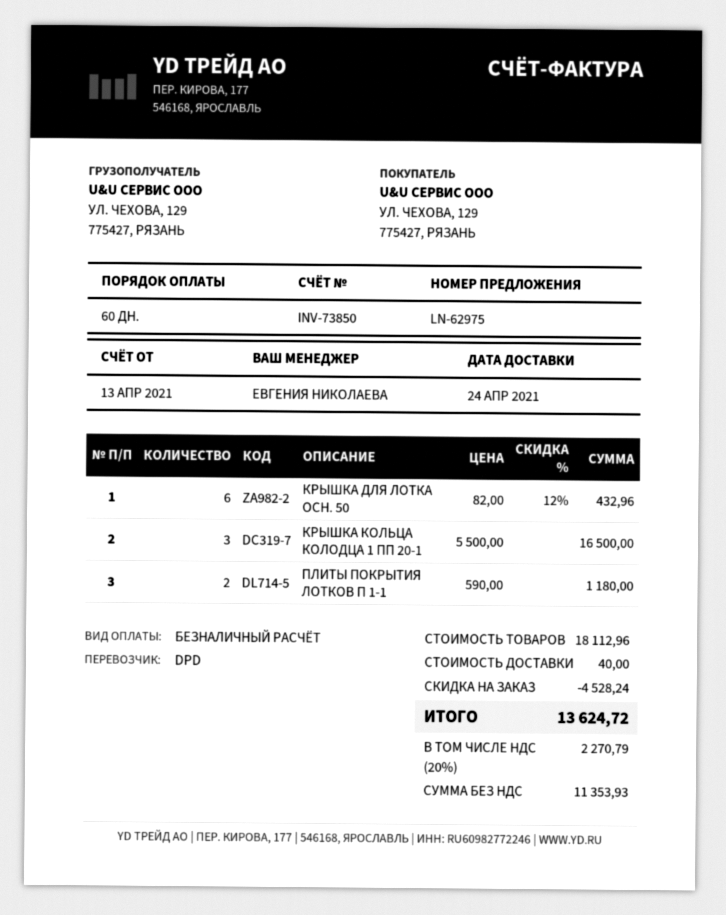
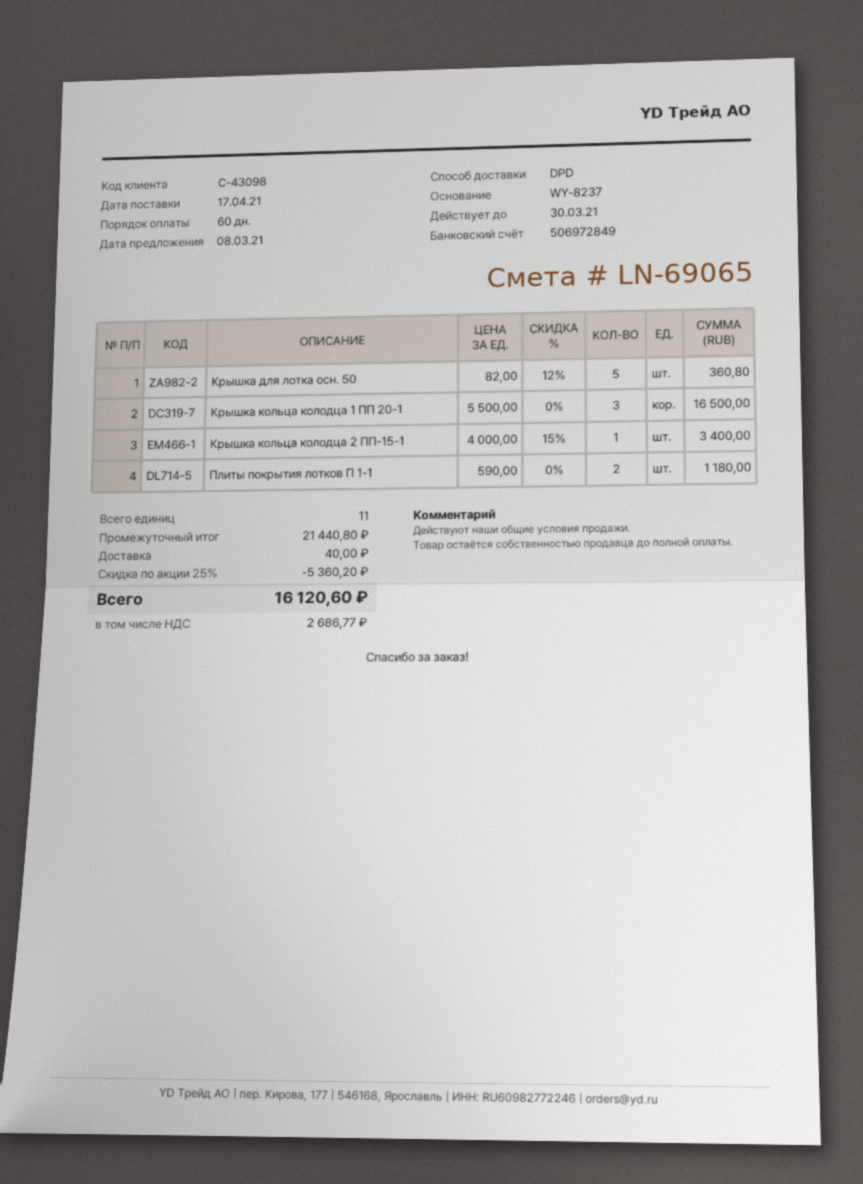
quote number: LN-62975 -> LN-69065
delivery date: 2021-04-24 -> 2021-04-17
КРЫШКА ДЛЯ ЛОТКА ОСН. 50: 6 x 82.00 - 12% = 432.96 -> 5 x 82.00 - 12% = 360.80
Крышка кольца колодца 2 ПП-15-1: none -> 1 x 4000.00 - 15% = 3400.00
subtotal: 18112.96 -> 21440.80
discount: 4528.24 -> 5360.20
tax: 2270.79 -> 2686.77
total: 13624.72 -> 16120.60

